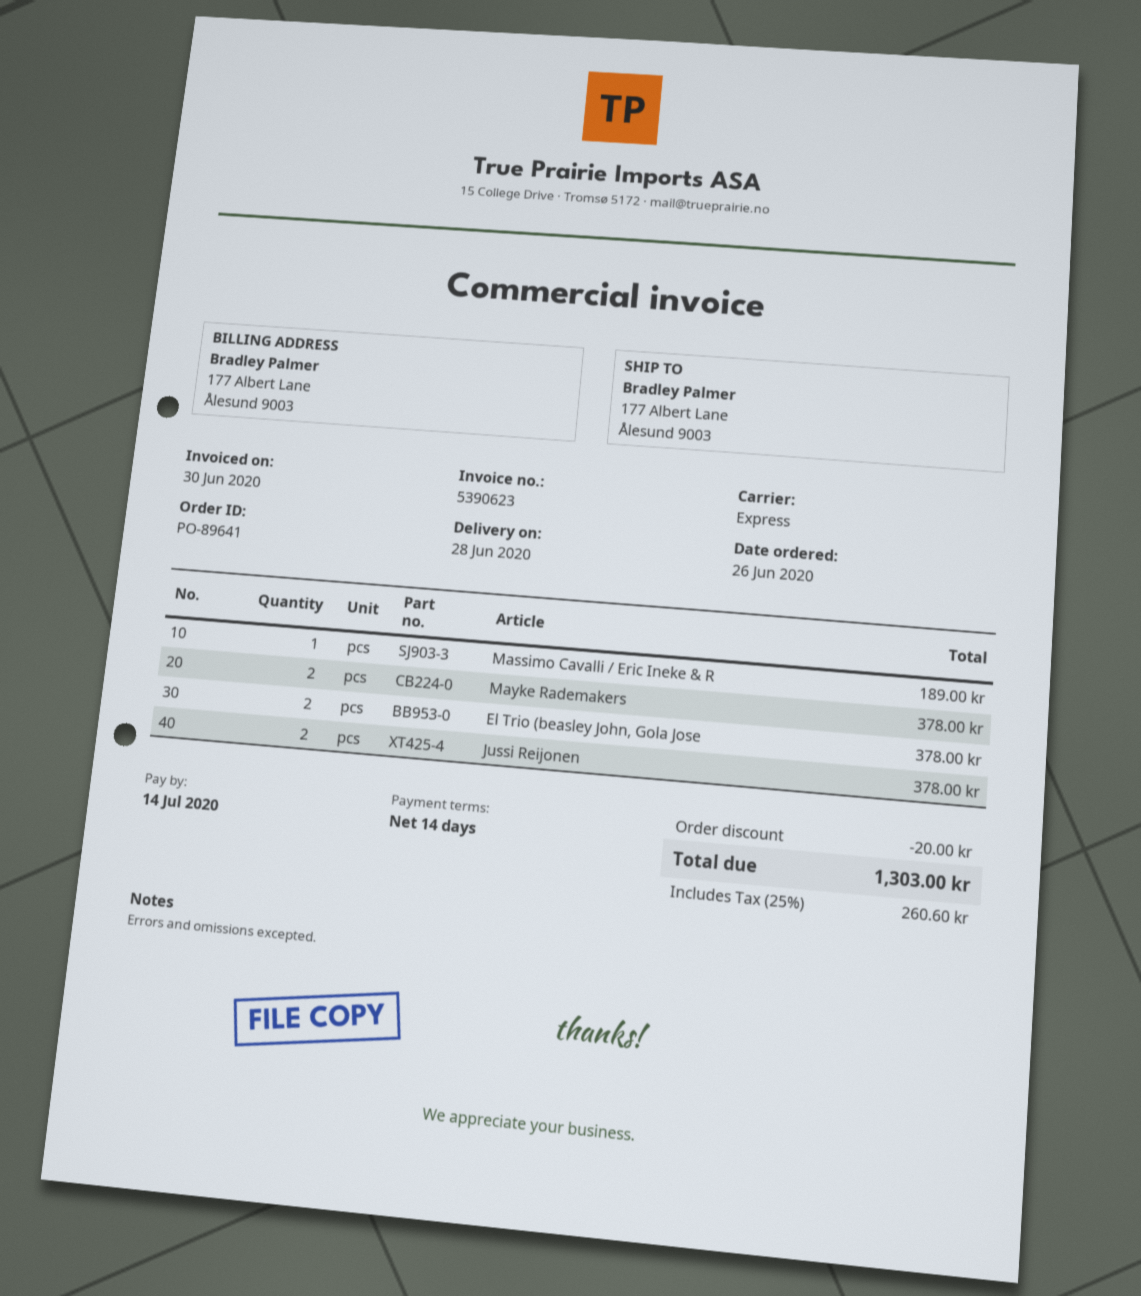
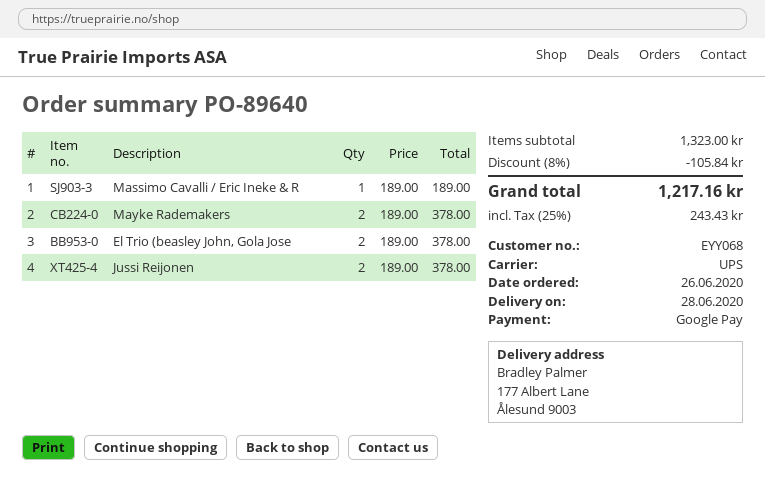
order number: PO-89641 -> PO-89640
shipping method: express -> UPS
discount: 20.00 -> 105.84
tax: 25% = 260.60 -> 25% = 243.43
total: 1303.00 -> 1217.16

